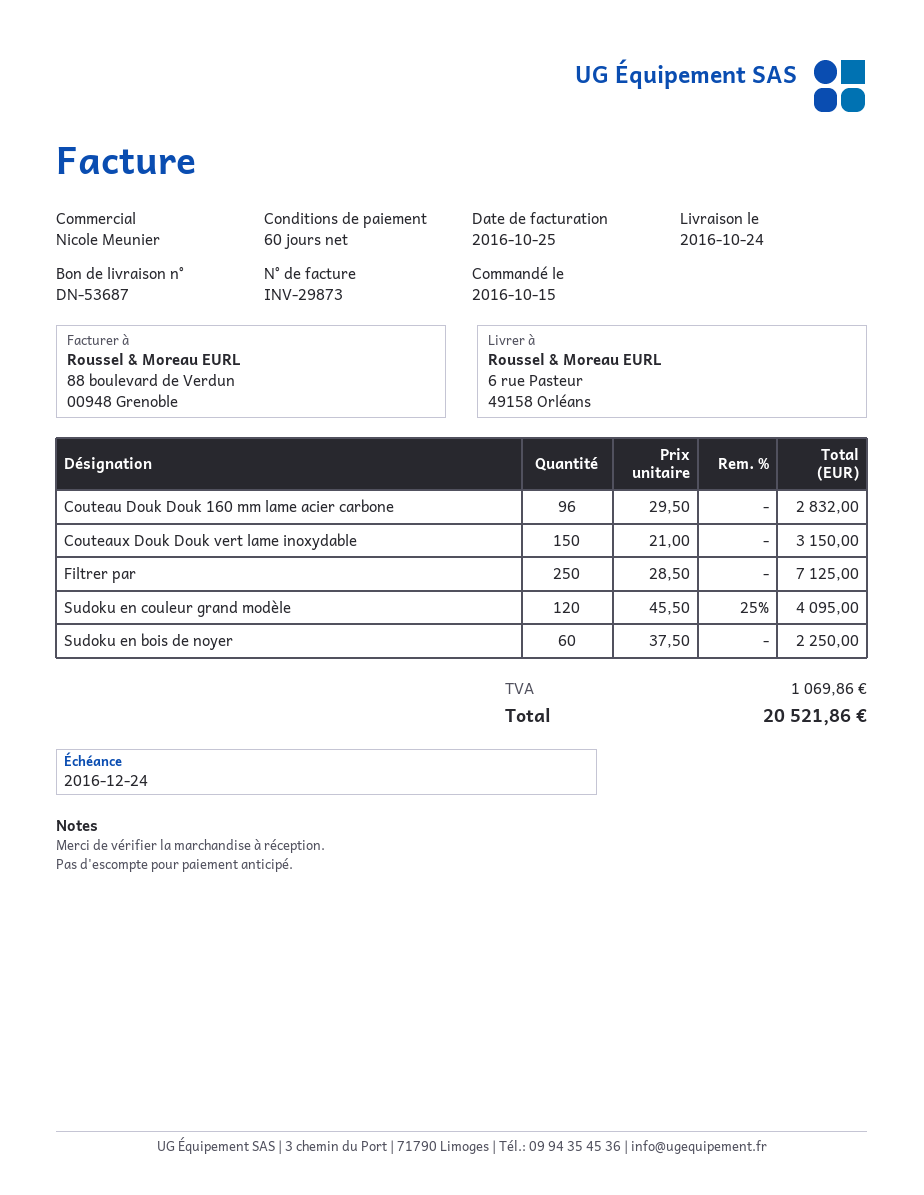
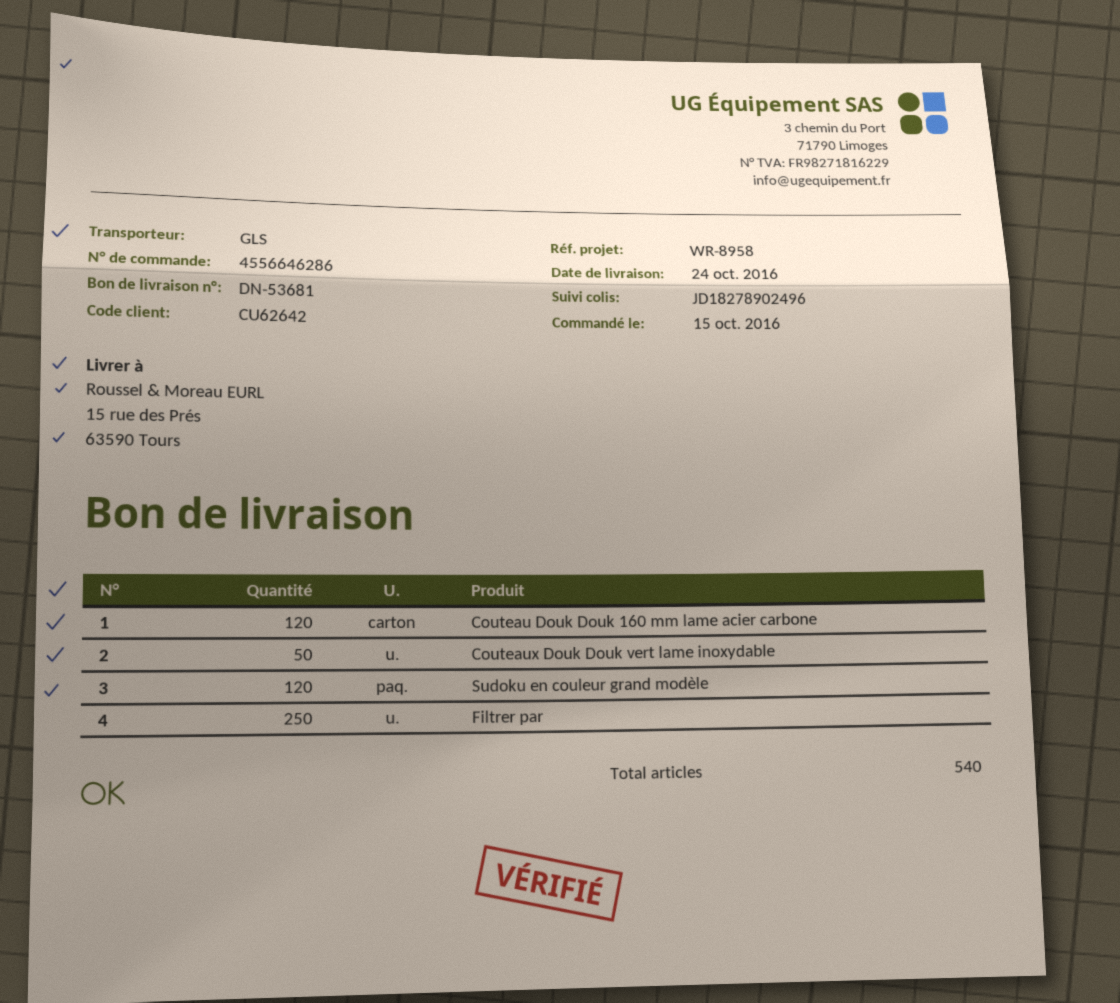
delivery note number: DN-53687 -> DN-53681
ship to: 6 rue Pasteur, 49158 Orléans -> 15 rue des Prés, 63590 Tours
Couteau Douk Douk 160 mm lame acier carbone: 96 -> 120
Couteaux Douk Douk vert lame inoxydable: 150 -> 50
Sudoku en bois de noyer: 60 -> none

